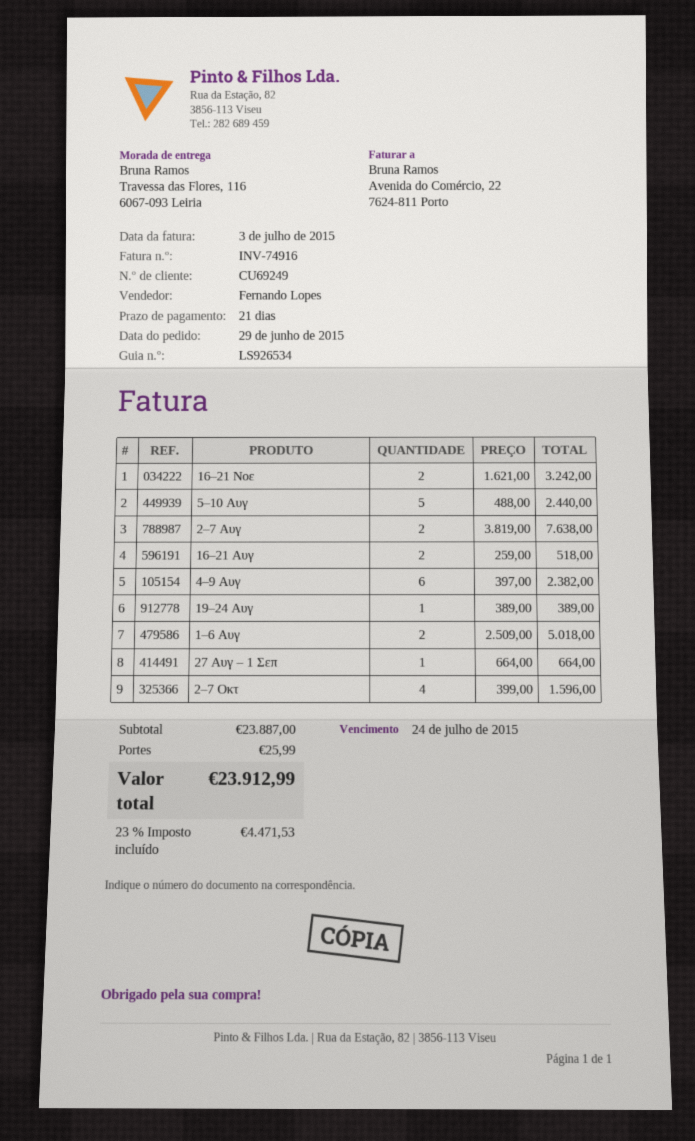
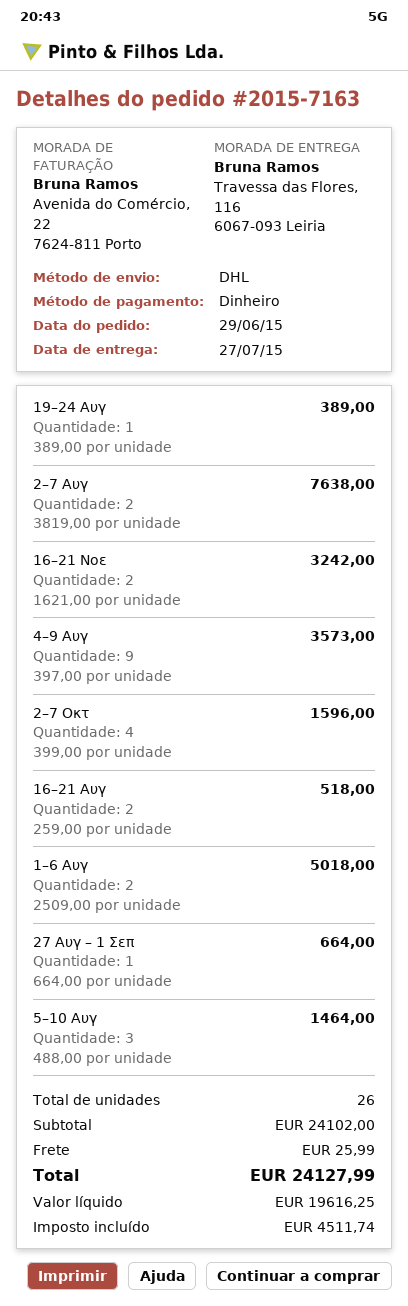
5–10 Αυγ: 5 x 488.00 = 2440.00 -> 3 x 488.00 = 1464.00
4–9 Αυγ: 6 x 397.00 = 2382.00 -> 9 x 397.00 = 3573.00
subtotal: 23887.00 -> 24102.00
tax: 4471.53 -> 4511.74
total: 23912.99 -> 24127.99

